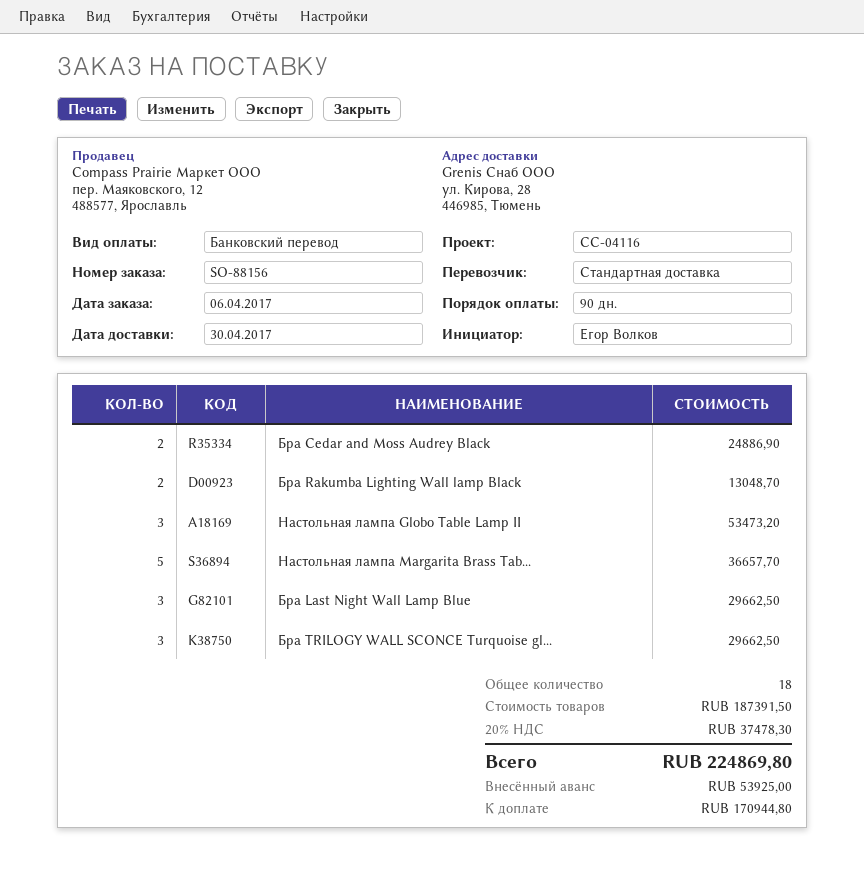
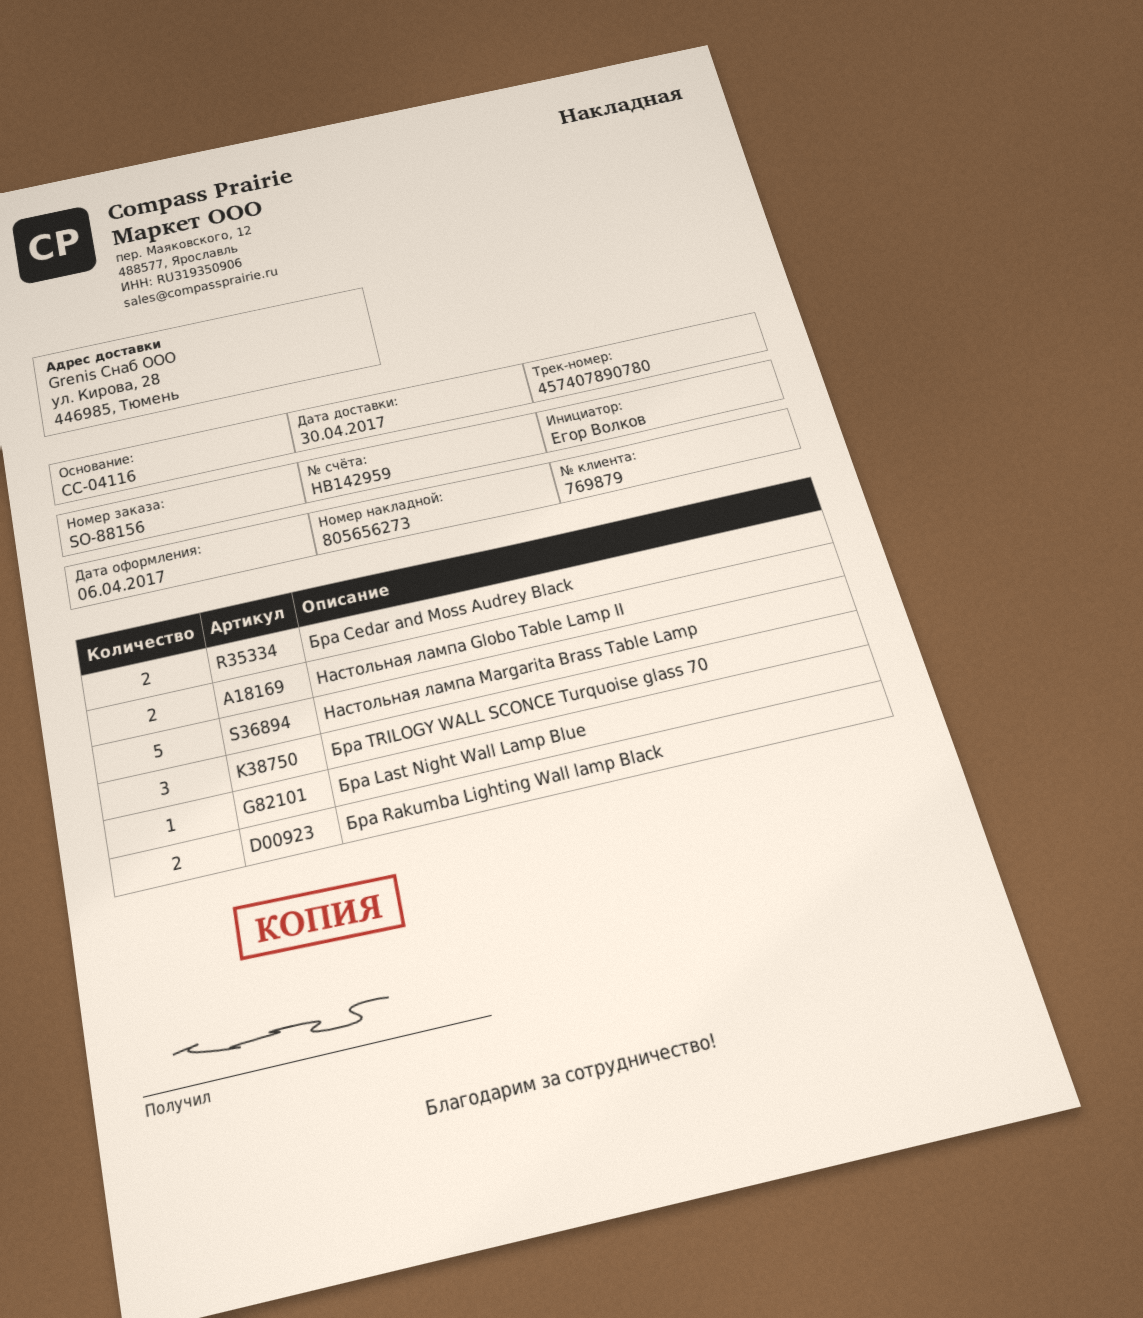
Настольная лампа Globo Table Lamp II: 3 -> 2
Бра Last Night Wall Lamp Blue: 3 -> 1

